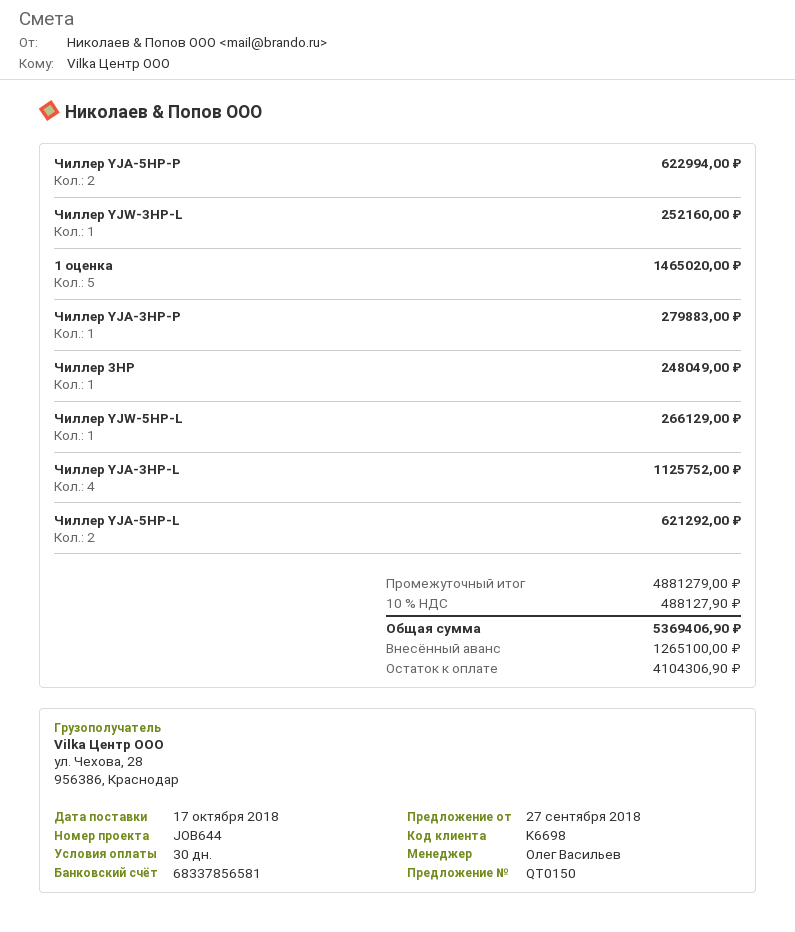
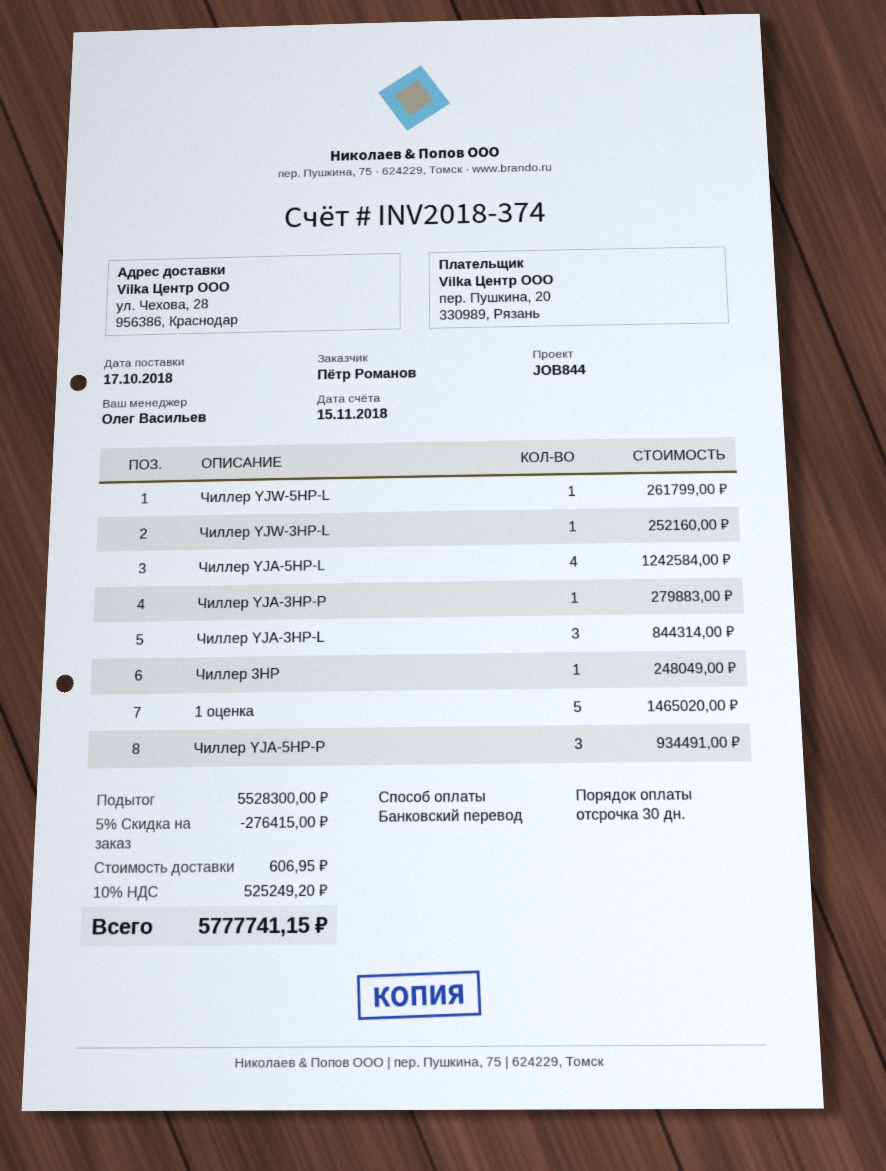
reference: JOB644 -> JOB844
Чиллер YJA-5HP-P: 2 for 622994.00 -> 3 for 934491.00
Чиллер YJW-5HP-L: 1 for 266129.00 -> 1 for 261799.00
Чиллер YJA-3HP-L: 4 for 1125752.00 -> 3 for 844314.00
Чиллер YJA-5HP-L: 2 for 621292.00 -> 4 for 1242584.00
subtotal: 4881279.00 -> 5528300.00
discount: none -> 5% = 276415.00
shipping: none -> 606.95
tax: 10% = 488127.90 -> 10% = 525249.20
total: 5369406.90 -> 5777741.15

